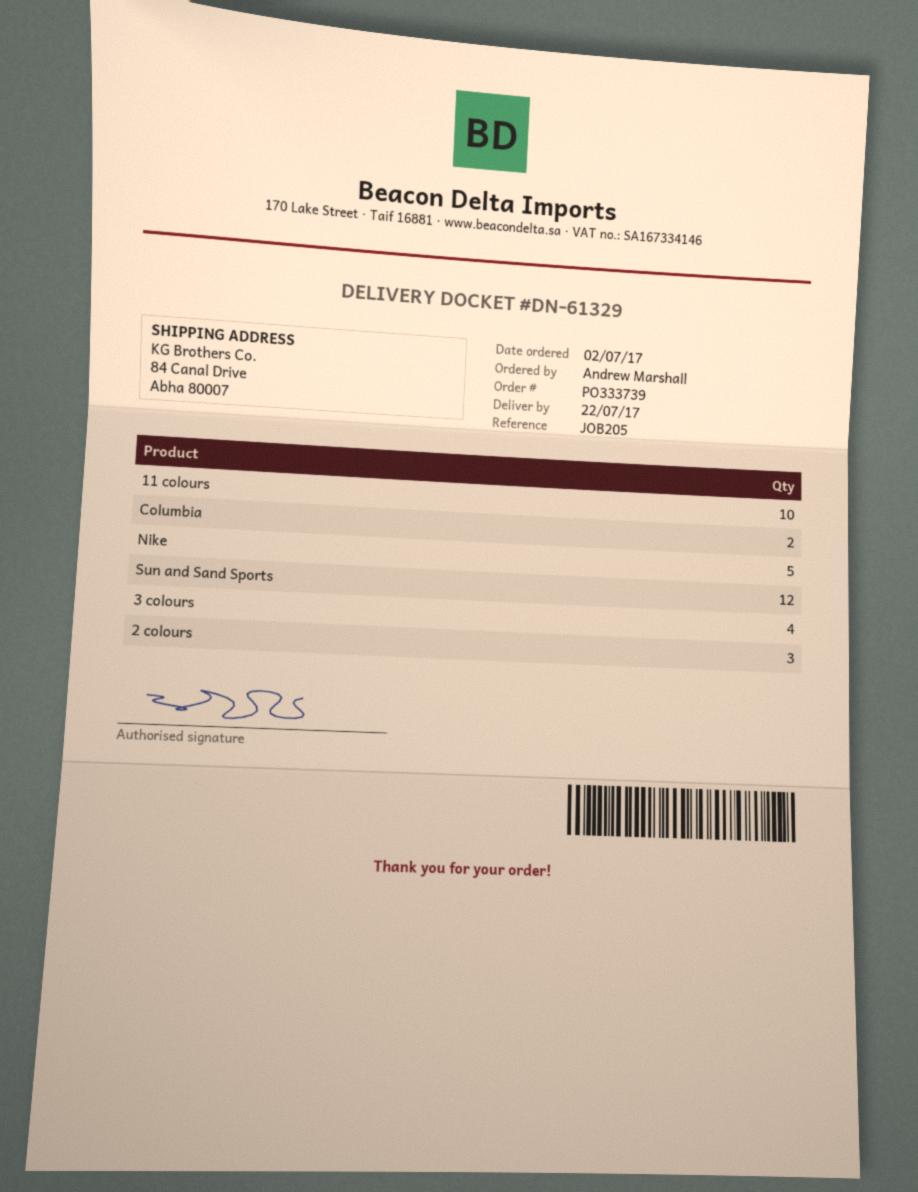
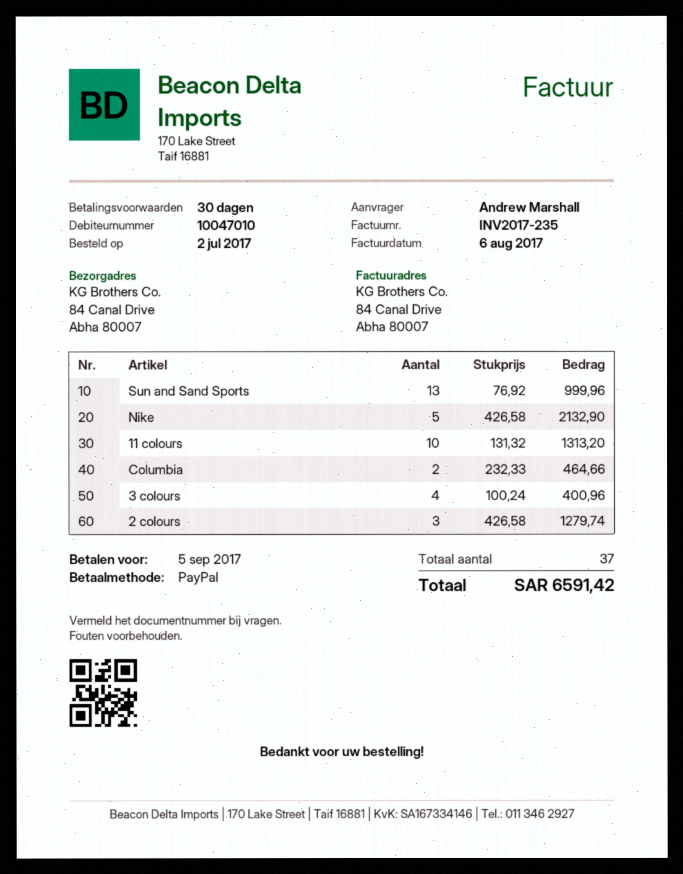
Sun and Sand Sports: 12 -> 13

